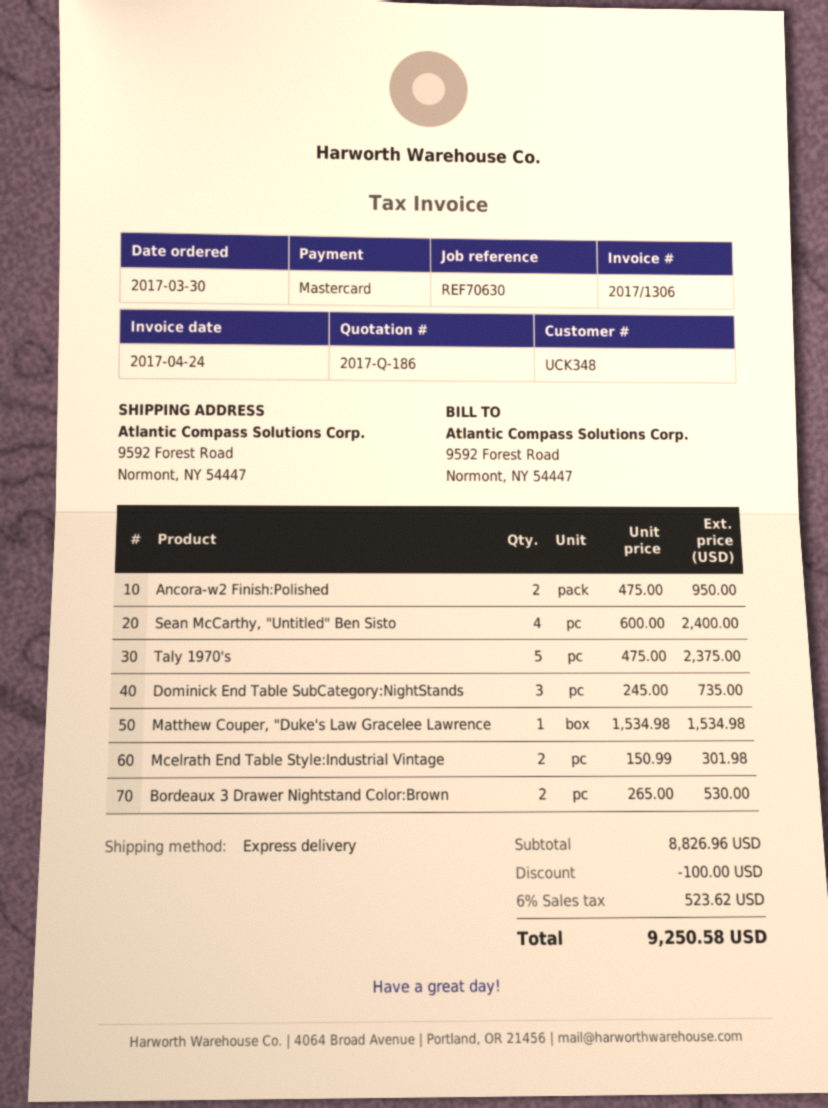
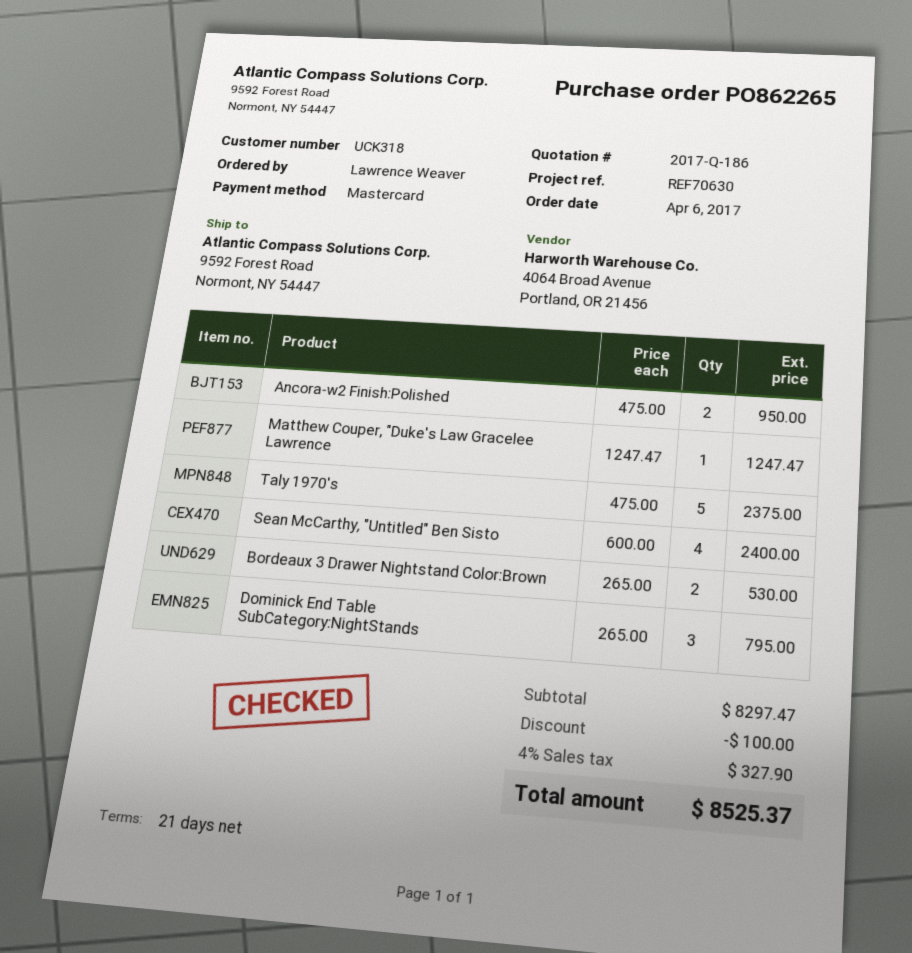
order date: 2017-03-30 -> 2017-04-06
customer number: UCK348 -> UCK318
Dominick End Table SubCategory:NightStands: 3 x 245.00 = 735.00 -> 3 x 265.00 = 795.00
Matthew Couper, "Duke's Law Gracelee Lawrence: 1 x 1534.98 = 1534.98 -> 1 x 1247.47 = 1247.47
Mcelrath End Table Style:Industrial Vintage: 2 x 150.99 = 301.98 -> none
subtotal: 8826.96 -> 8297.47
tax: 6% = 523.62 -> 4% = 327.90
total: 9250.58 -> 8525.37

